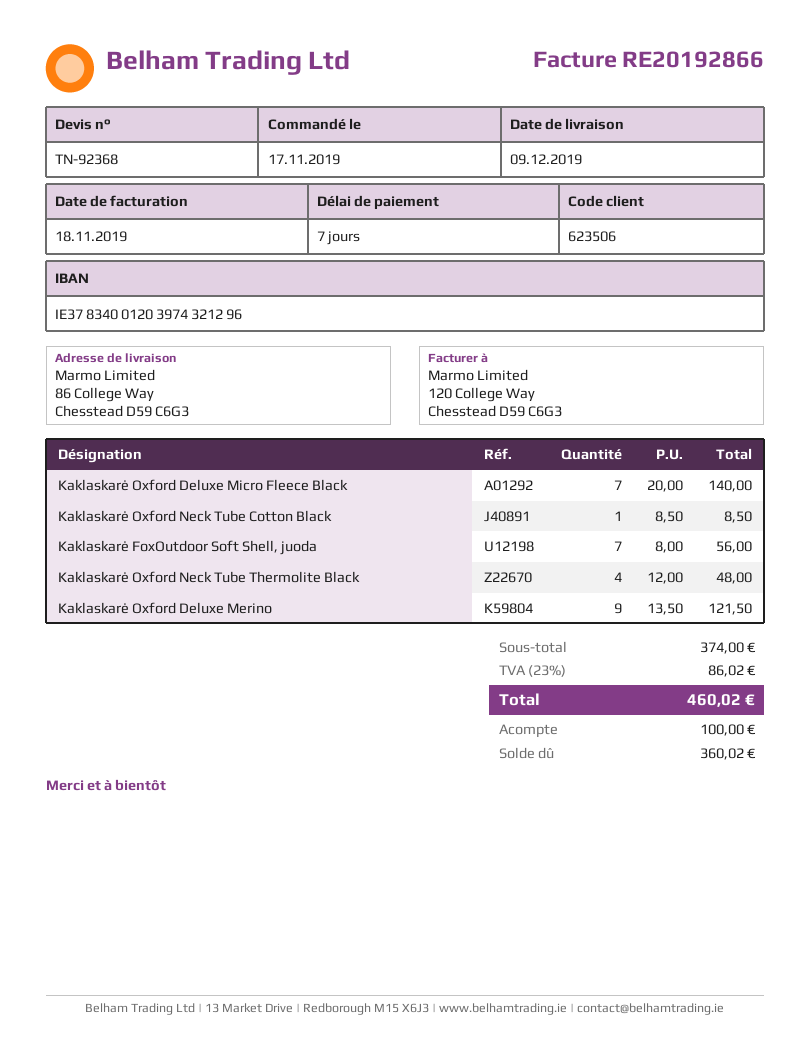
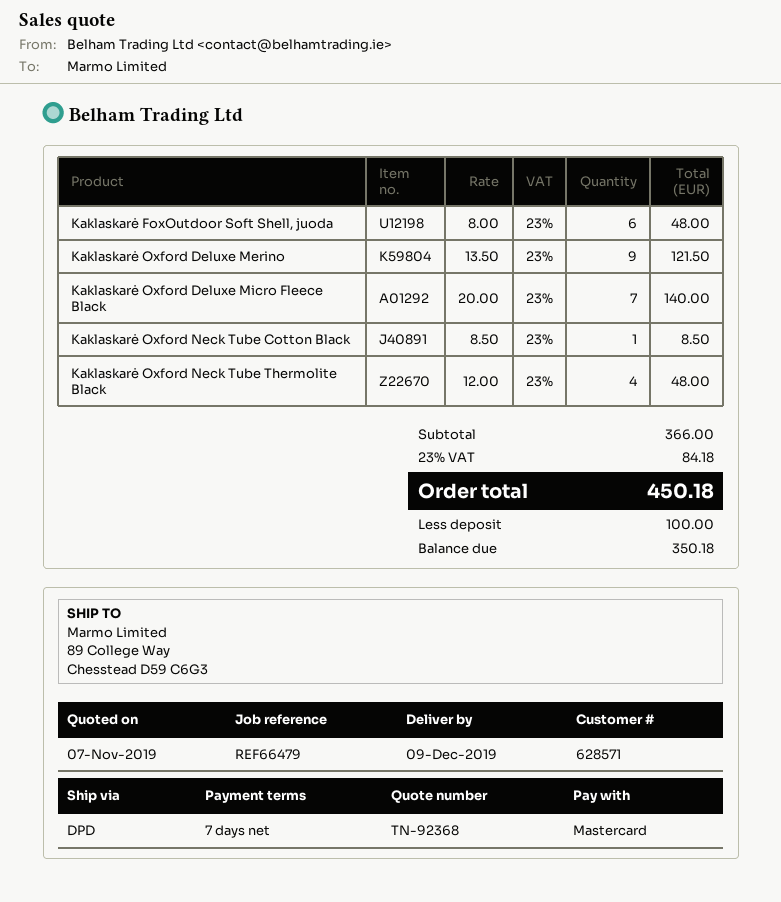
customer number: 623506 -> 628571
ship to: 86 College Way, Chesstead D59 C6G3 -> 89 College Way, Chesstead D59 C6G3
Kaklaskarė FoxOutdoor Soft Shell, juoda: 7 x 8.00 = 56.00 -> 6 x 8.00 = 48.00
subtotal: 374.00 -> 366.00
tax: 23% = 86.02 -> 23% = 84.18
total: 460.02 -> 450.18
balance: 360.02 -> 350.18

